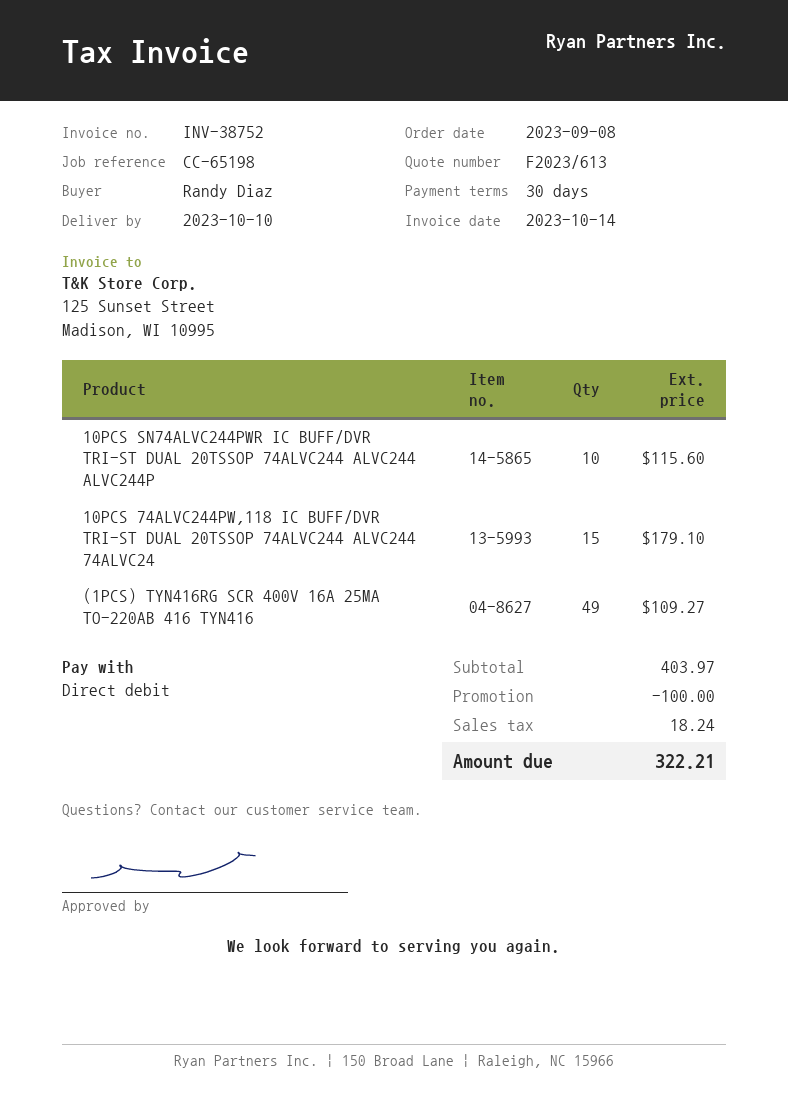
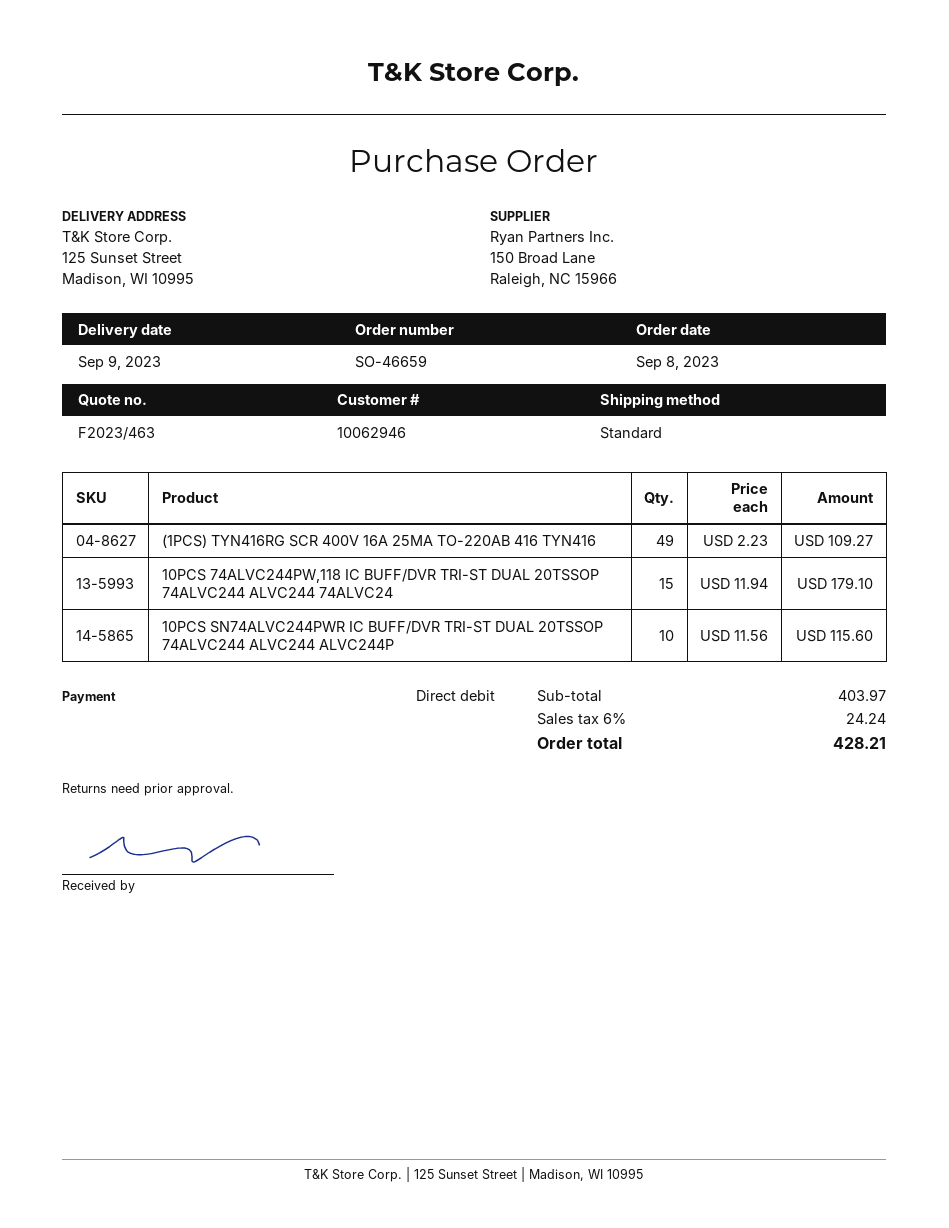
quote number: F2023/613 -> F2023/463
delivery date: 2023-10-10 -> 2023-09-09
discount: 100.00 -> none
tax: 18.24 -> 24.24
total: 322.21 -> 428.21

